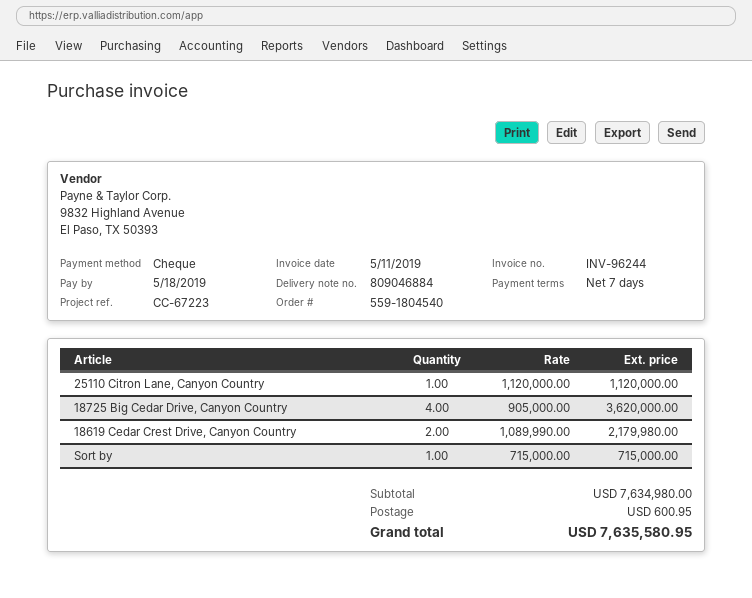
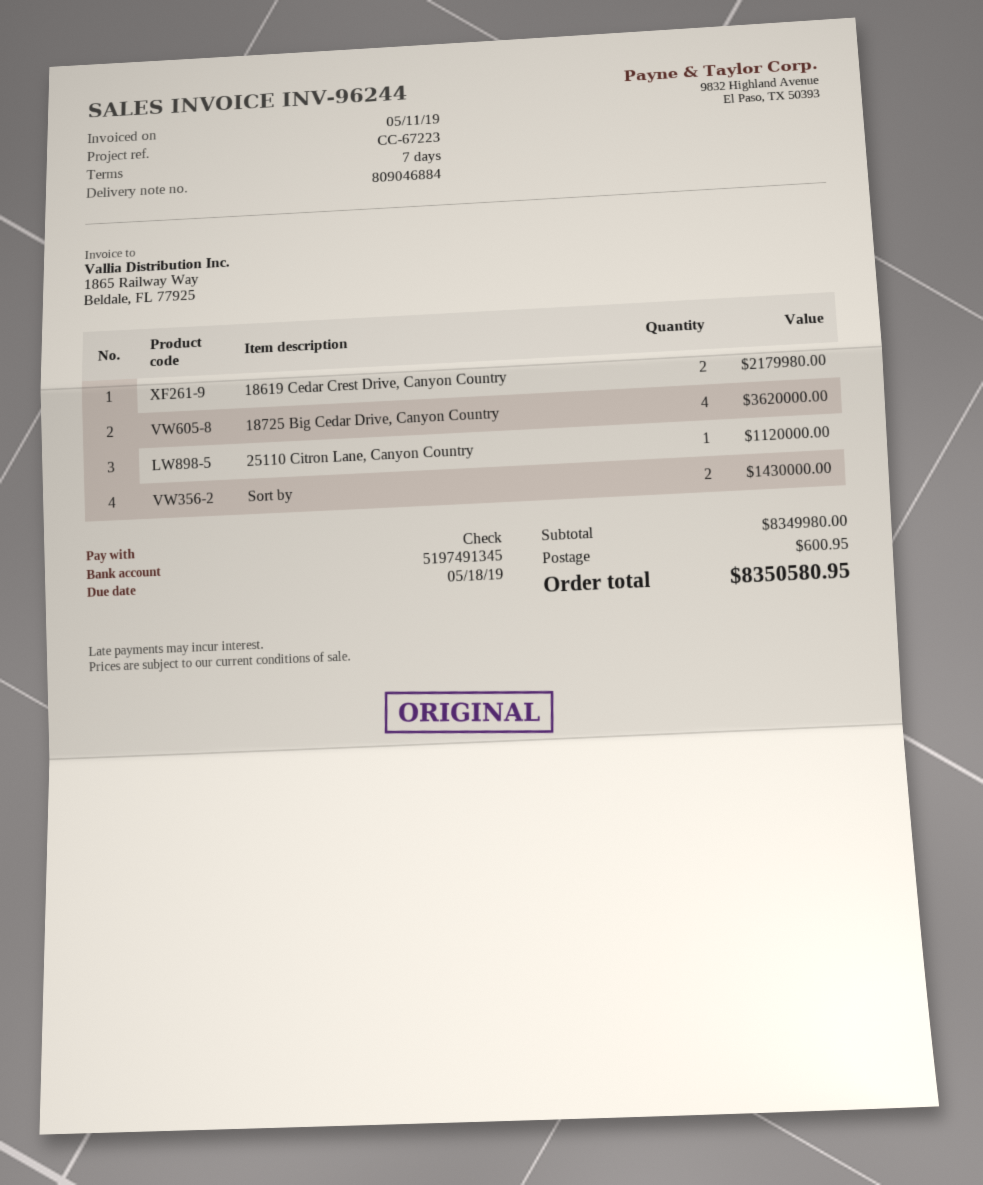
Sort by: 1 for 715000.00 -> 2 for 1430000.00
subtotal: 7634980.00 -> 8349980.00
total: 7635580.95 -> 8350580.95

